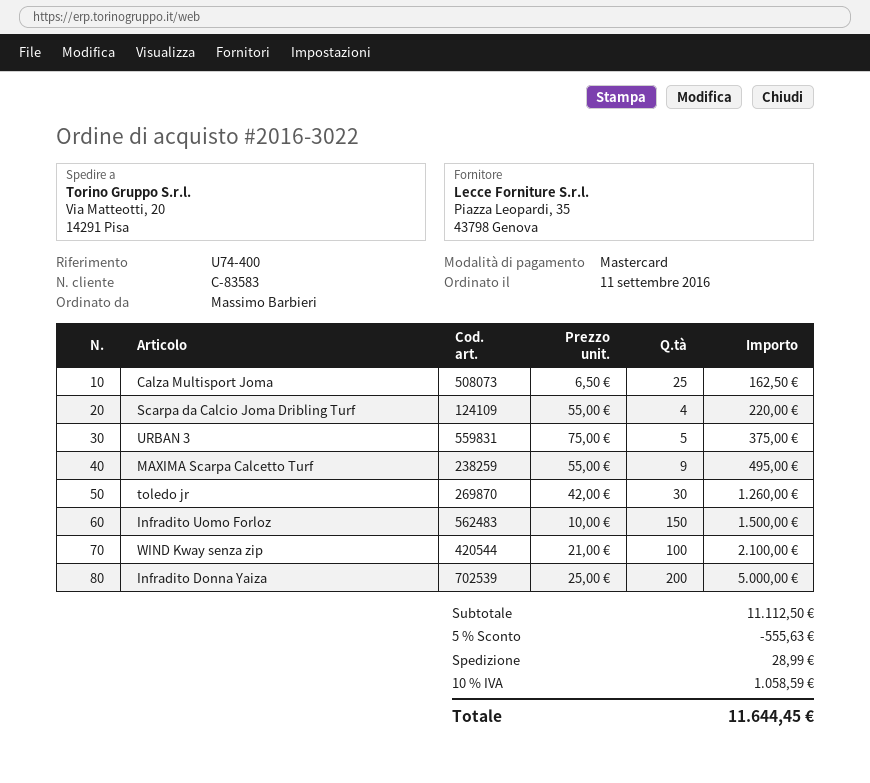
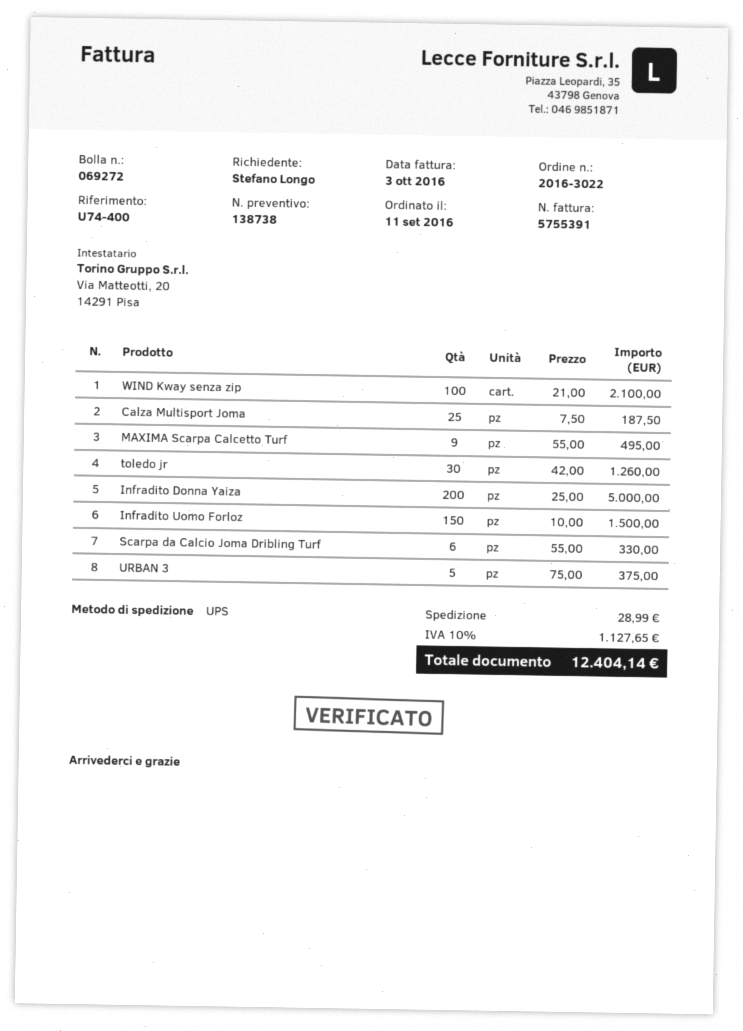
ordered by: Massimo Barbieri -> Stefano Longo
Calza Multisport Joma: 25 x 6.50 = 162.50 -> 25 x 7.50 = 187.50
Scarpa da Calcio Joma Dribling Turf: 4 x 55.00 = 220.00 -> 6 x 55.00 = 330.00
discount: 5% = 555.63 -> none
tax: 10% = 1058.59 -> 10% = 1127.65
total: 11644.45 -> 12404.14

